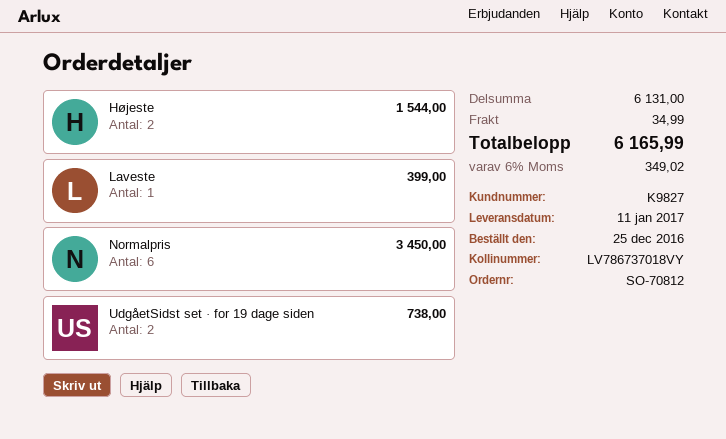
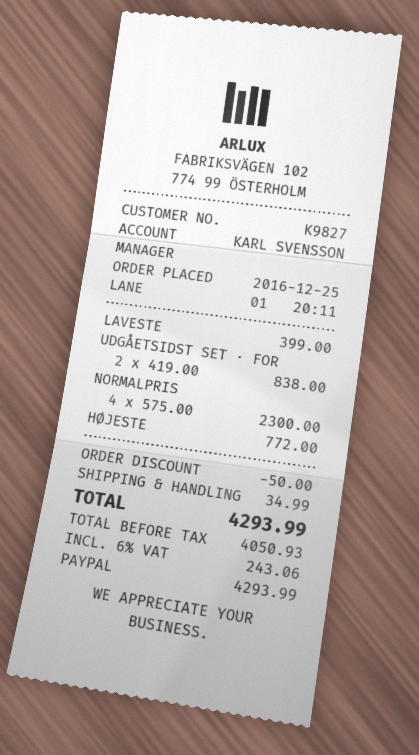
Højeste: 2 for 1544.00 -> 1 for 772.00
Normalpris: 6 for 3450.00 -> 4 for 2300.00
UdgåetSidst set · for 19 dage siden: 2 for 738.00 -> 2 for 838.00
discount: none -> 50.00
tax: 6% = 349.02 -> 6% = 243.06
total: 6165.99 -> 4293.99

